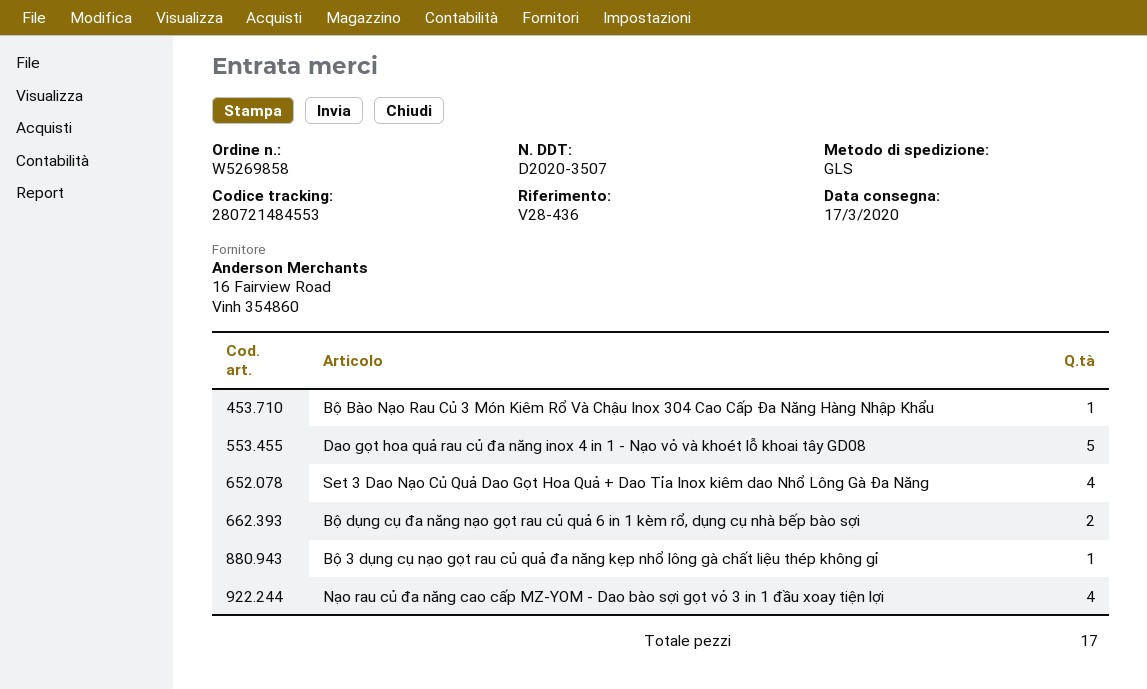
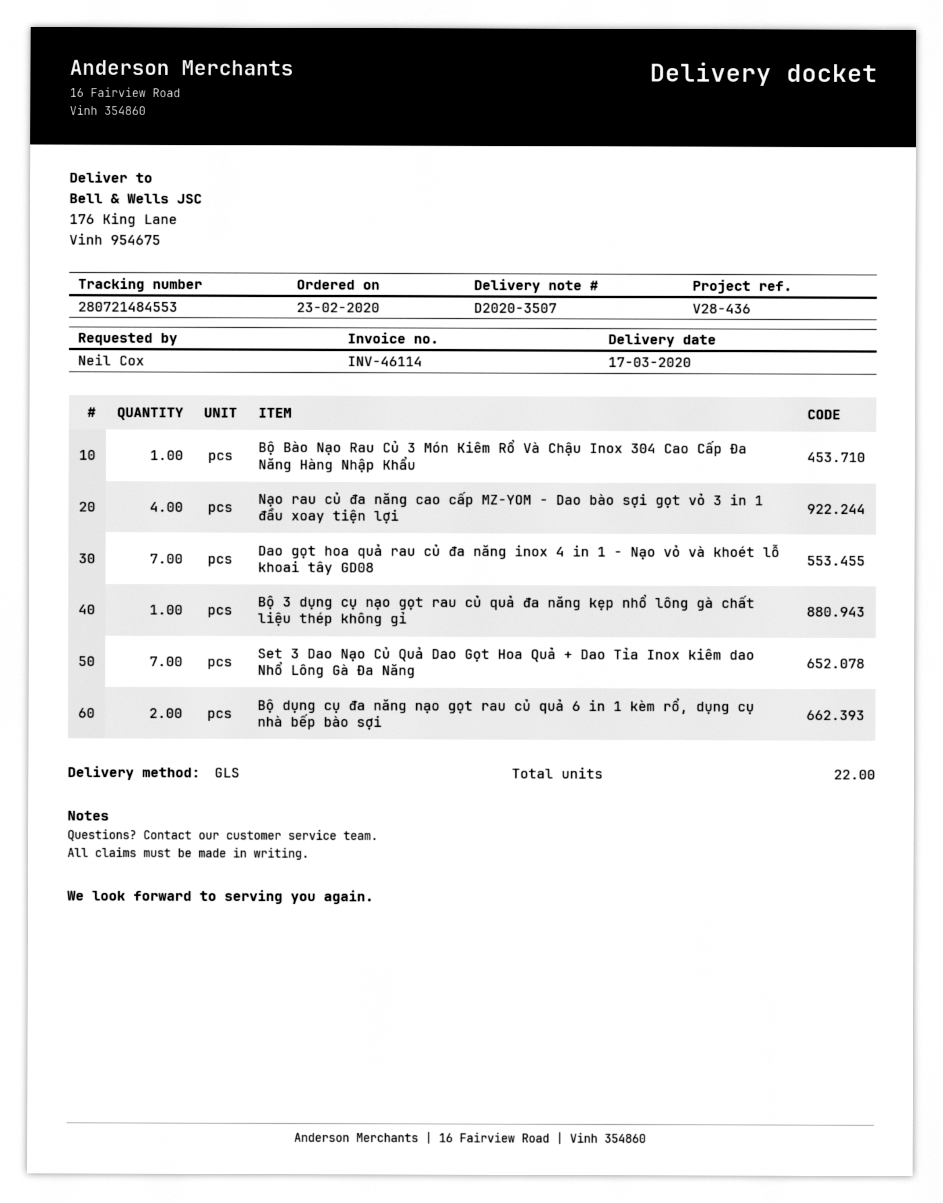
Dao gọt hoa quả rau củ đa năng inox 4 in 1 - Nạo vỏ và khoét lỗ khoai tây GD08: 5 -> 7
Set 3 Dao Nạo Củ Quả Dao Gọt Hoa Quả + Dao Tỉa Inox kiêm dao Nhổ Lông Gà Đa Năng: 4 -> 7
total quantity: 17 -> 22

